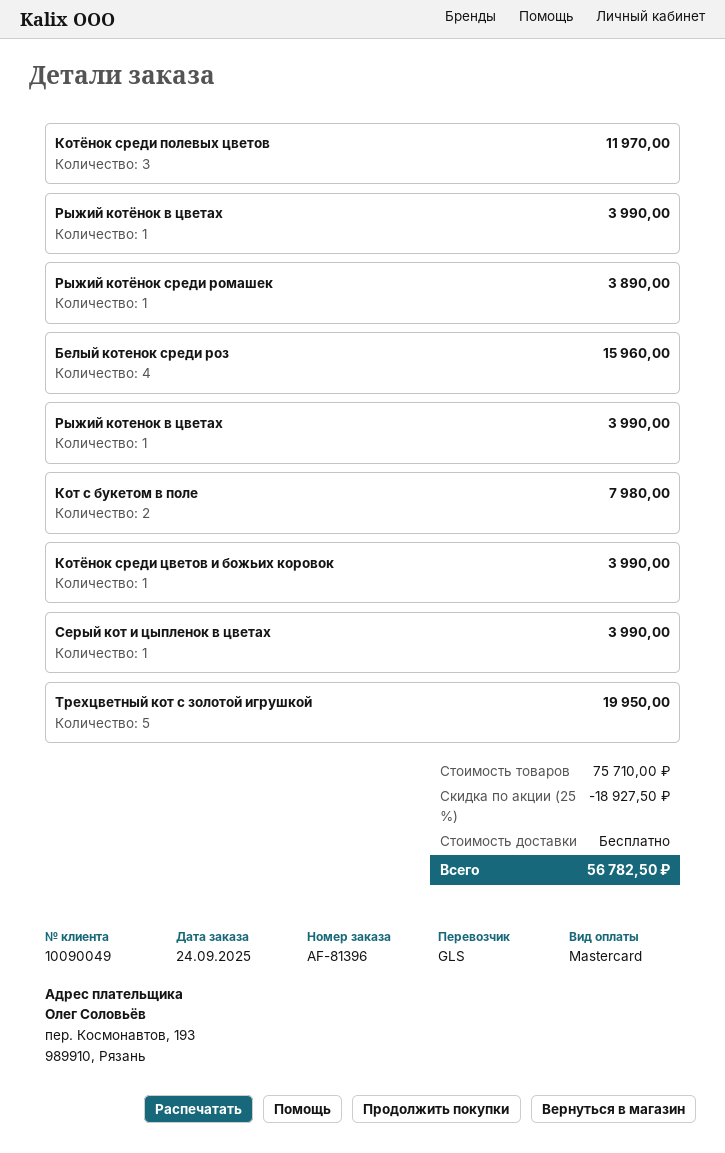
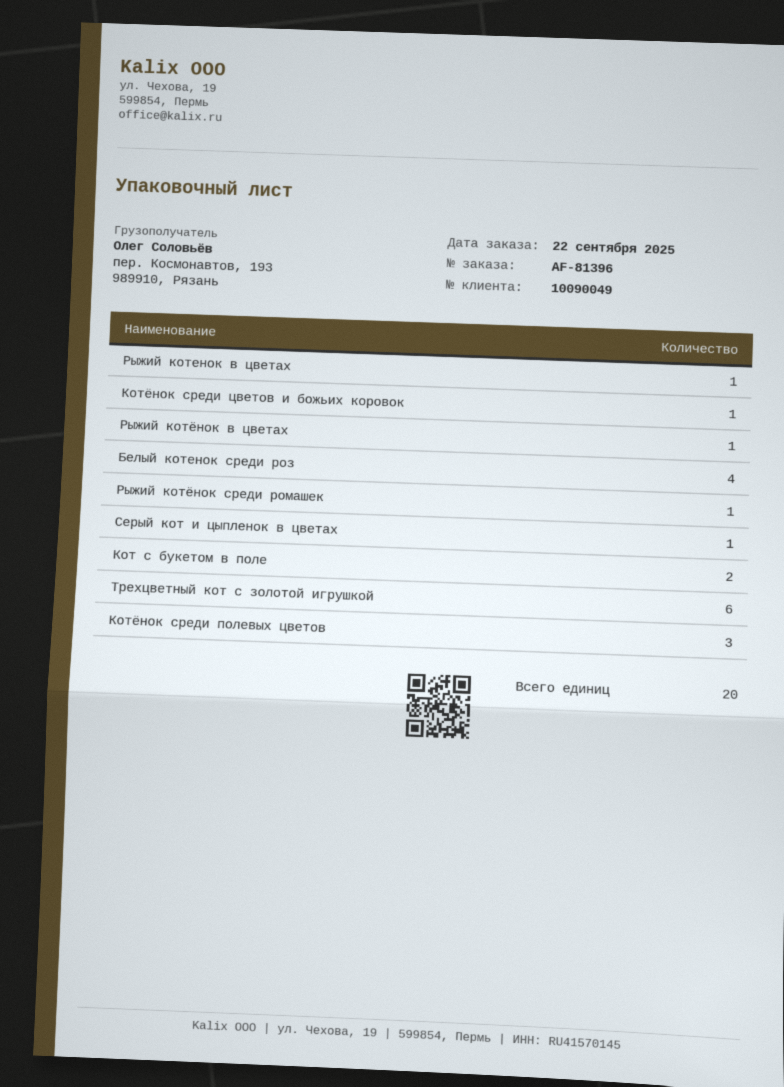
order date: 2025-09-24 -> 2025-09-22
Трехцветный кот с золотой игрушкой: 5 -> 6

